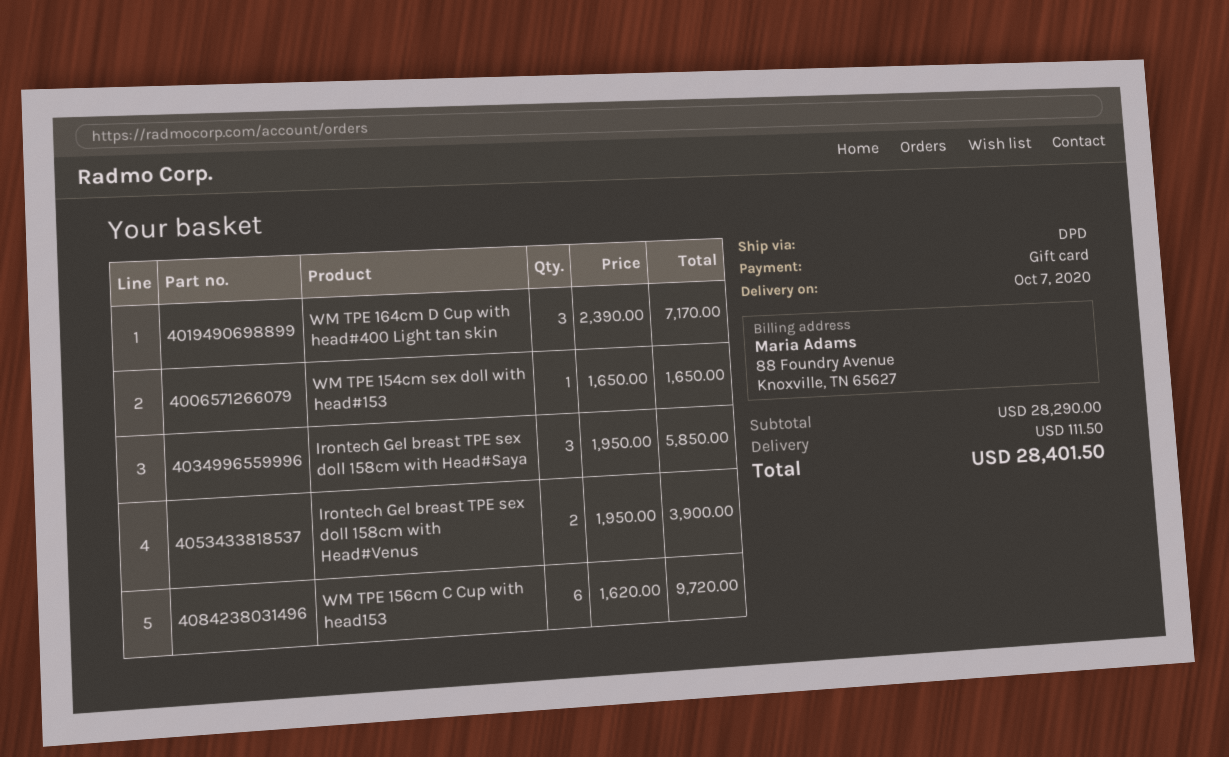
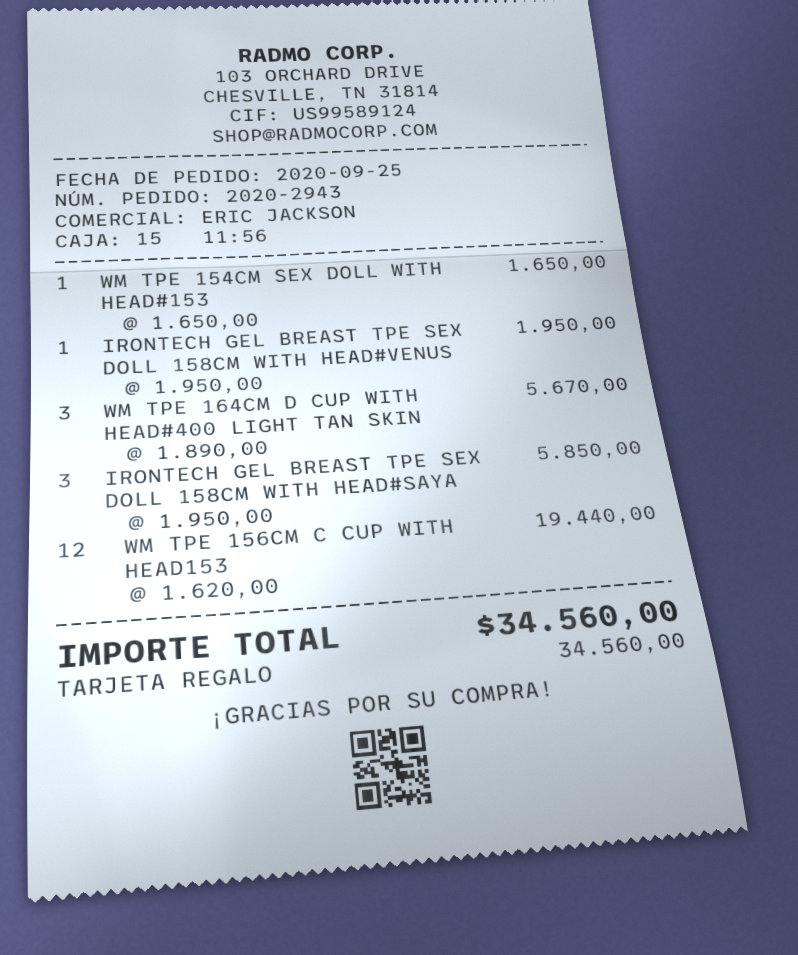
WM TPE 164cm D Cup with head#400 Light tan skin: 3 x 2390.00 = 7170.00 -> 3 x 1890.00 = 5670.00
Irontech Gel breast TPE sex doll 158cm with Head#Venus: 2 x 1950.00 = 3900.00 -> 1 x 1950.00 = 1950.00
WM TPE 156cm C Cup with head153: 6 x 1620.00 = 9720.00 -> 12 x 1620.00 = 19440.00
shipping: 111.50 -> none
total: 28401.50 -> 34560.00

